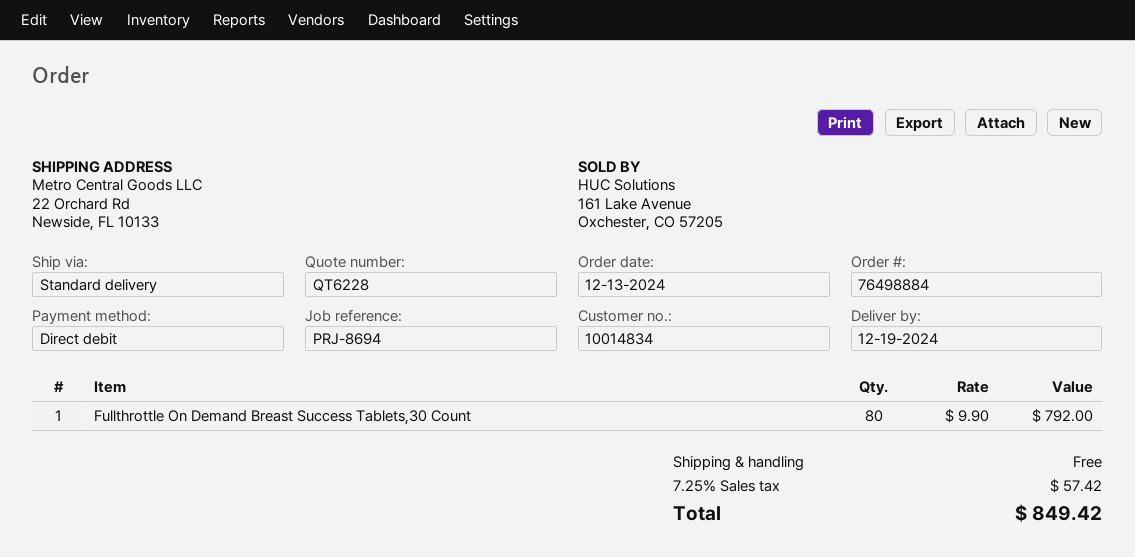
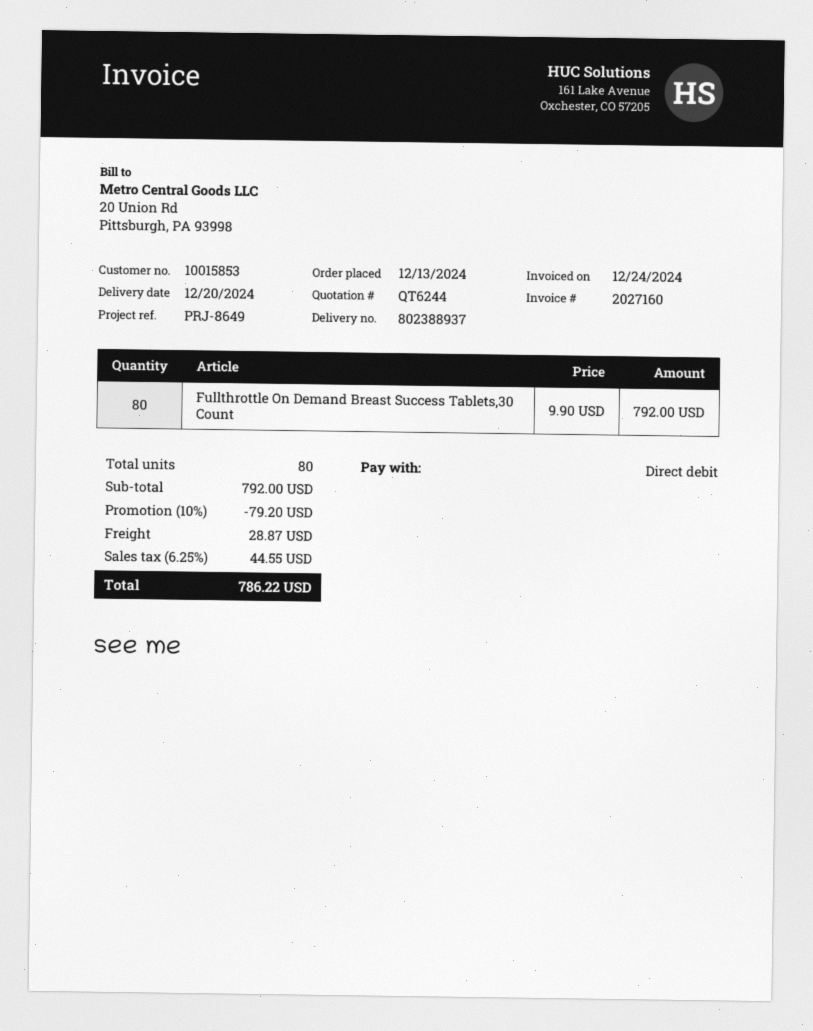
quote number: QT6228 -> QT6244
delivery date: 2024-12-19 -> 2024-12-20
customer number: 10014834 -> 10015853
reference: PRJ-8694 -> PRJ-8649
discount: none -> 10% = 79.20
shipping: 0.00 -> 28.87
tax: 7.25% = 57.42 -> 6.25% = 44.55
total: 849.42 -> 786.22

